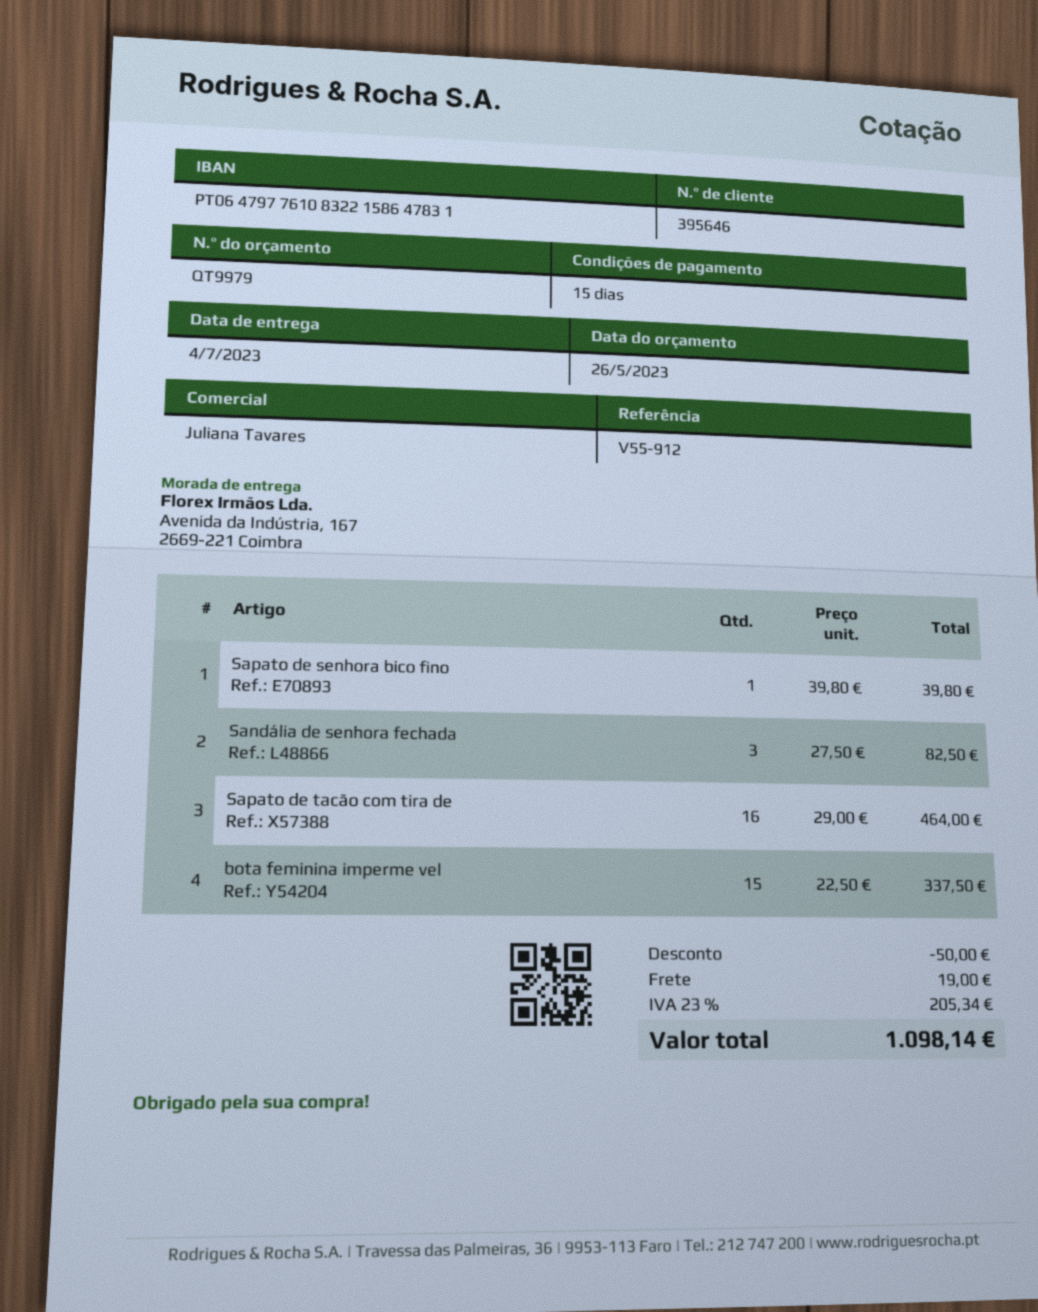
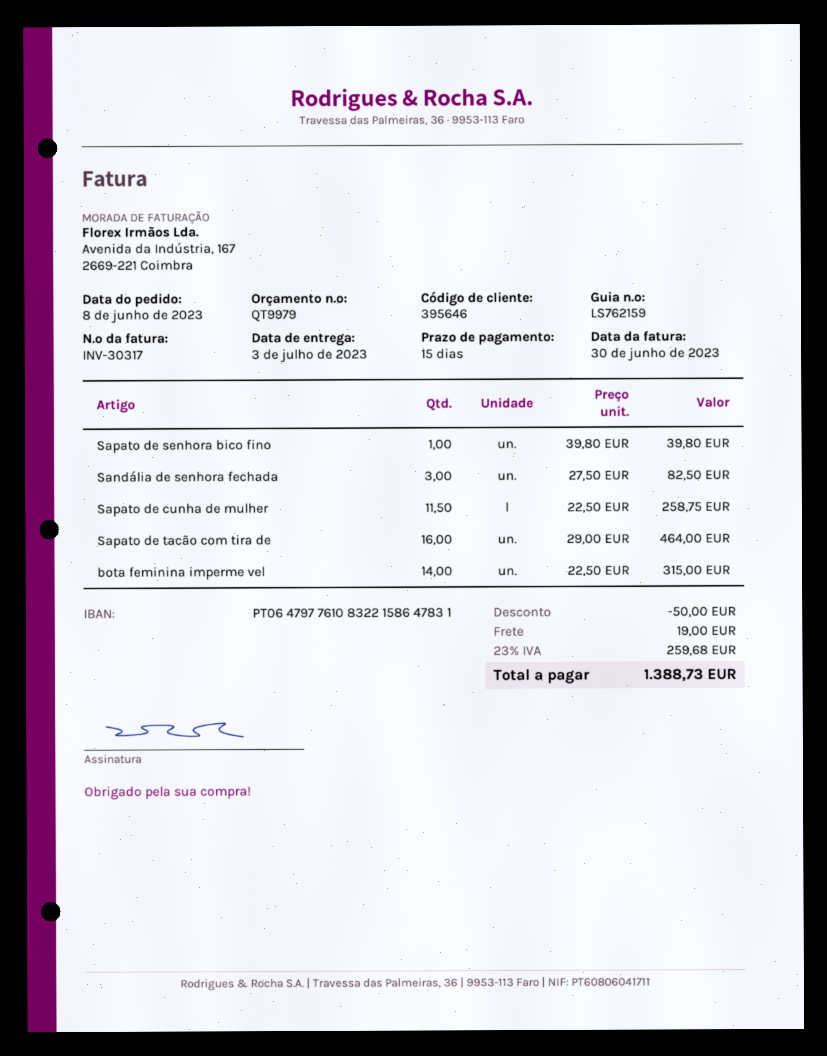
delivery date: 2023-07-04 -> 2023-07-03
bota feminina imperme vel: 15 x 22.50 = 337.50 -> 14 x 22.50 = 315.00
Sapato de cunha de mulher: none -> 11.5 x 22.50 = 258.75
tax: 23% = 205.34 -> 23% = 259.68
total: 1098.14 -> 1388.73

